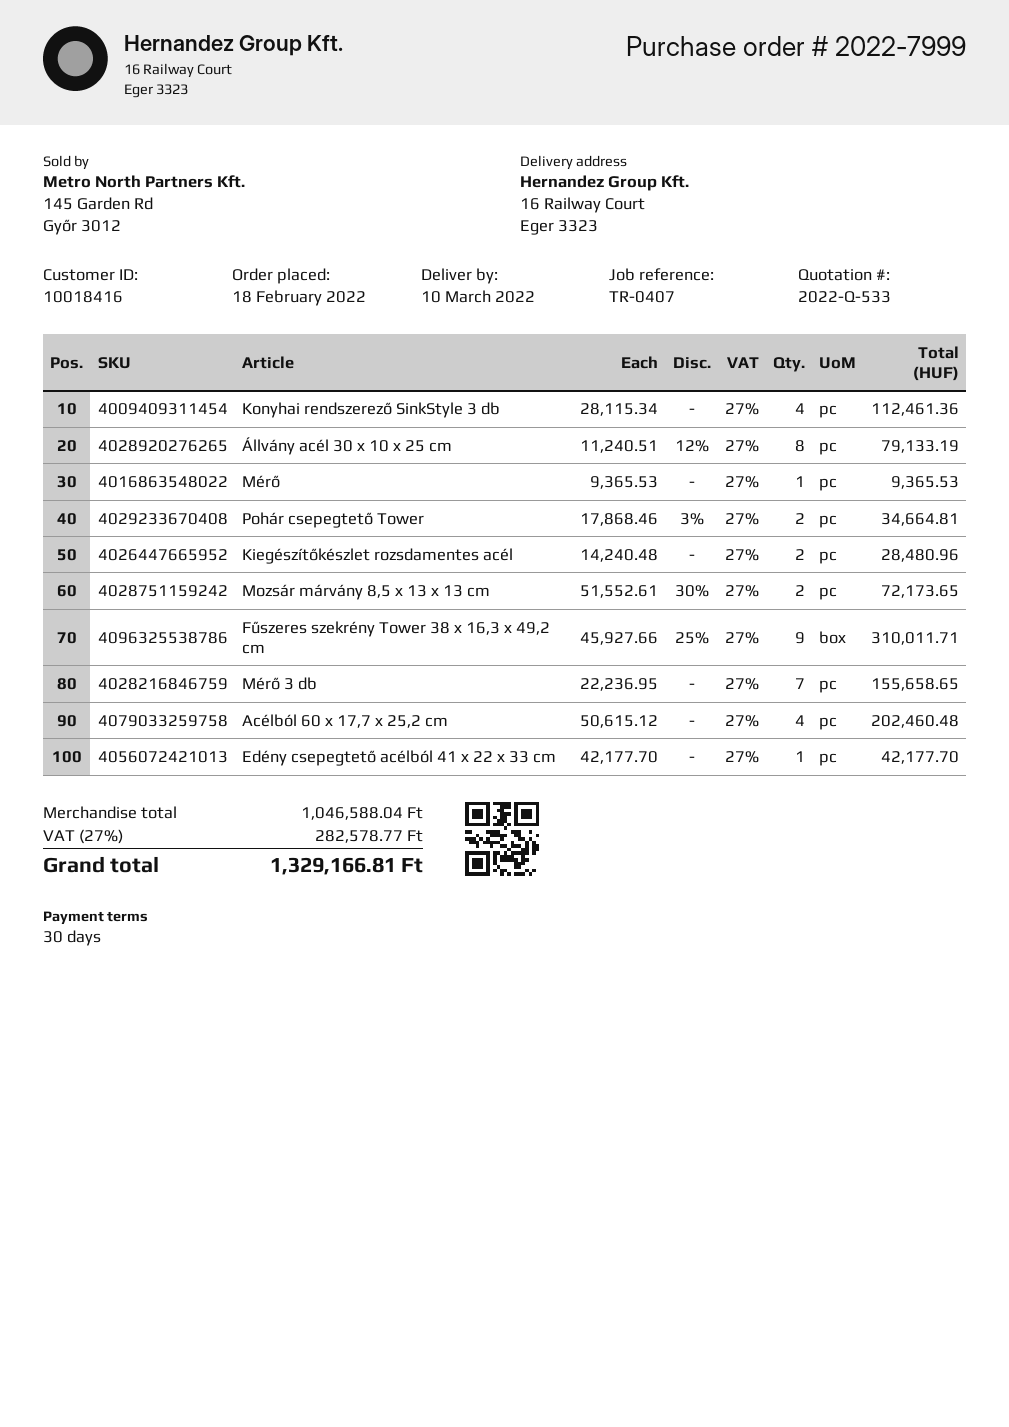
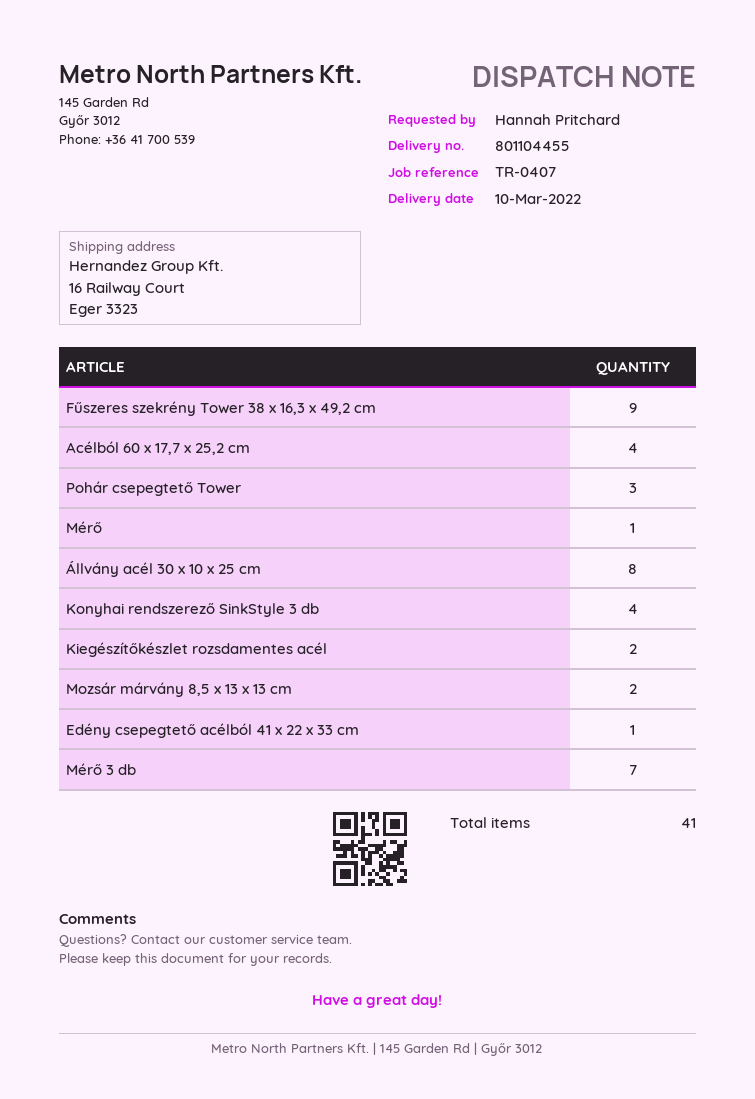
Pohár csepegtető Tower: 2 -> 3

